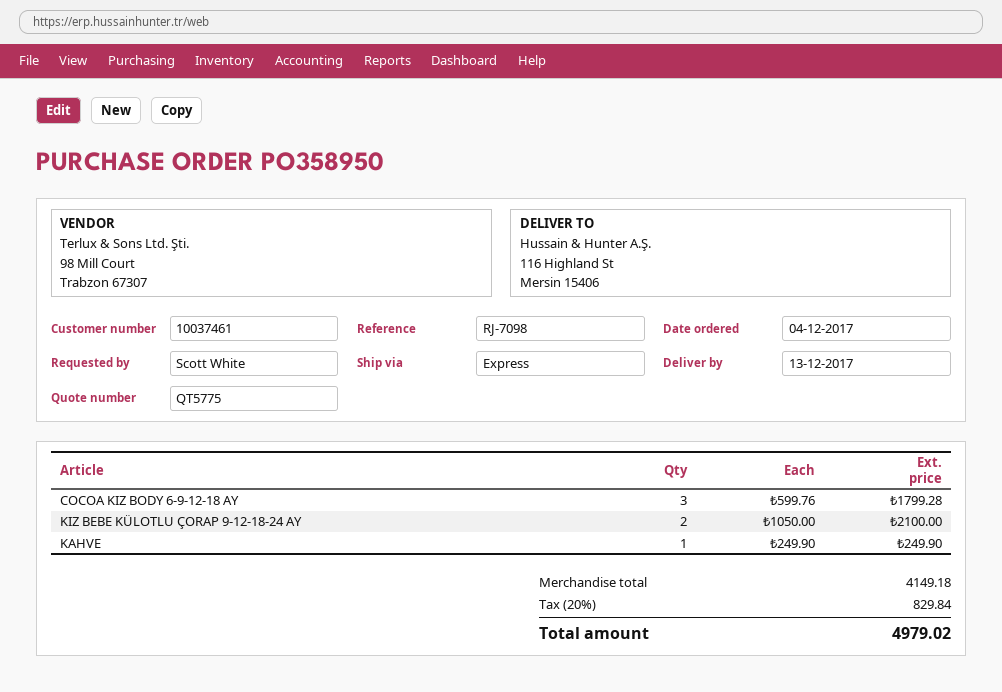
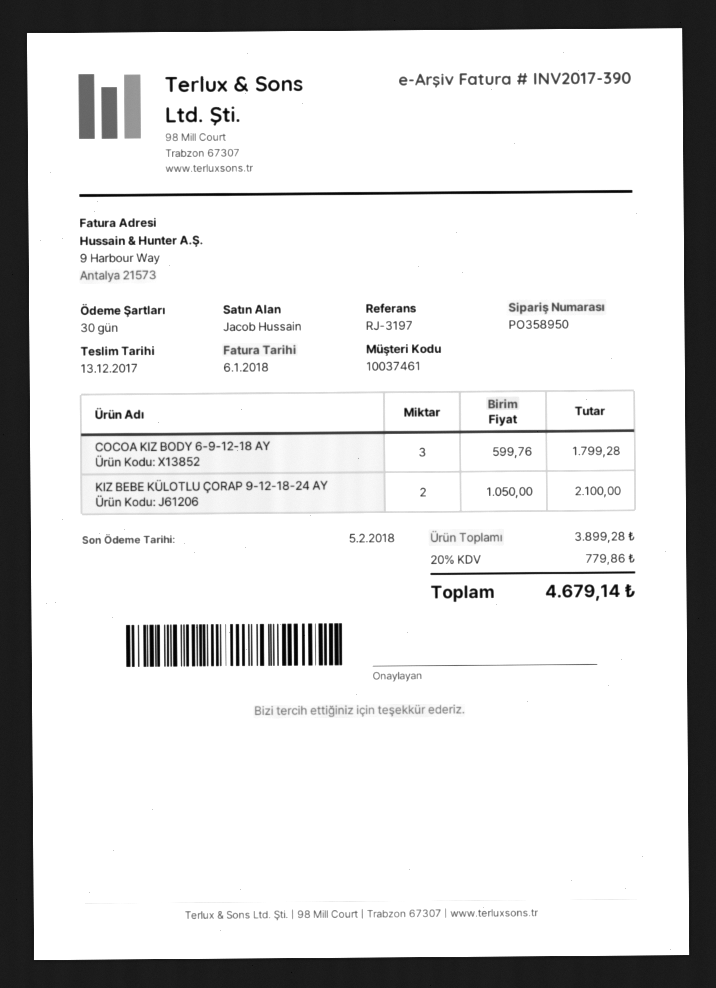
reference: RJ-7098 -> RJ-3197
ordered by: Scott White -> Jacob Hussain
KAHVE: 1 x 249.90 = 249.90 -> none
subtotal: 4149.18 -> 3899.28
tax: 20% = 829.84 -> 20% = 779.86
total: 4979.02 -> 4679.14

